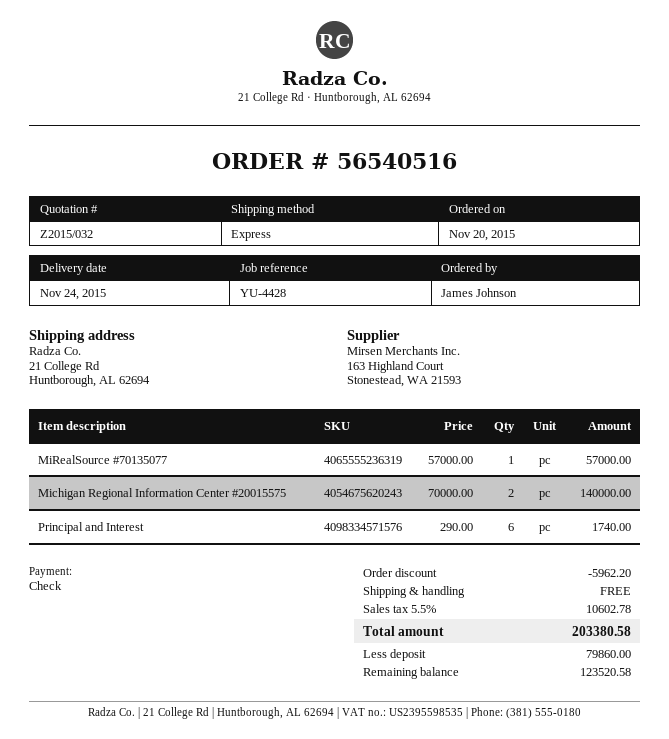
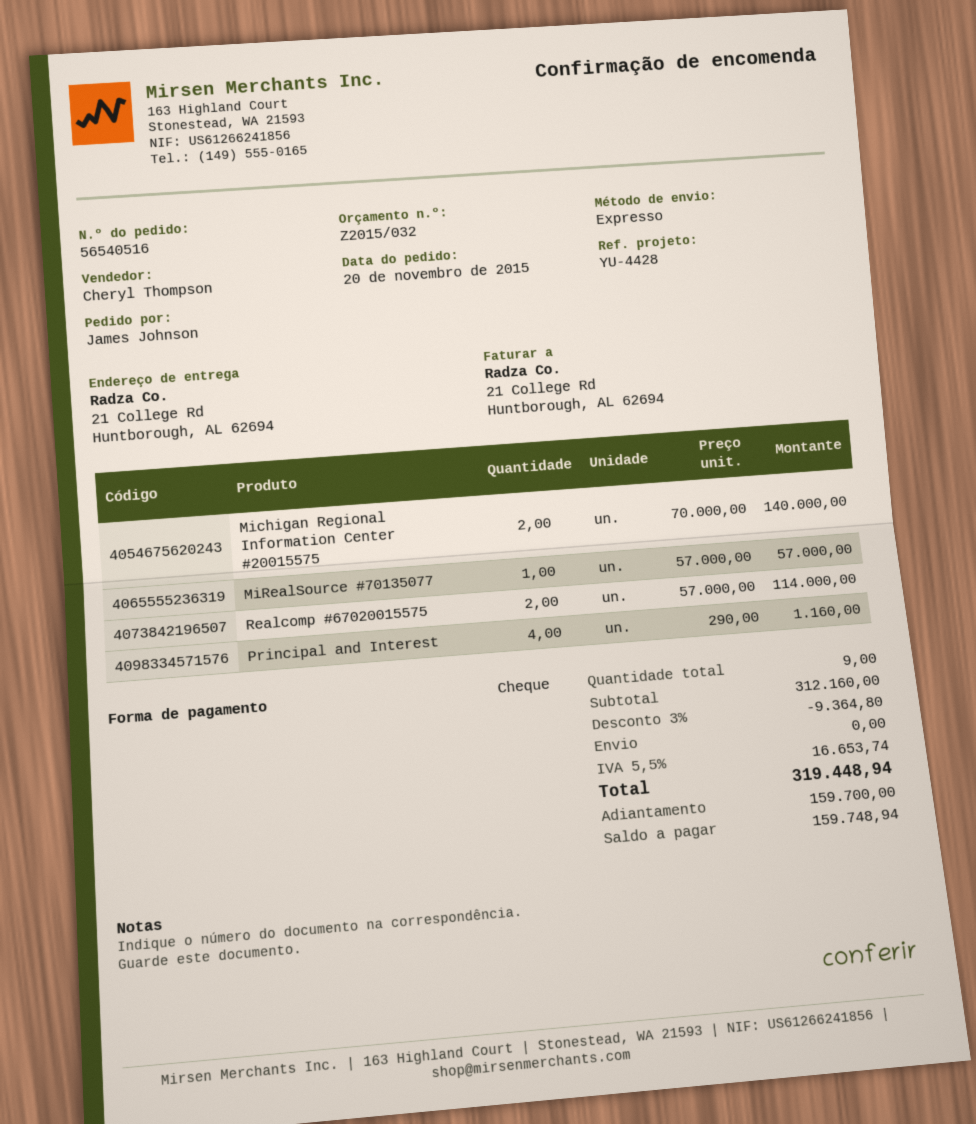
Principal and Interest: 6 x 290.00 = 1740.00 -> 4 x 290.00 = 1160.00
Realcomp #67020015575: none -> 2 x 57000.00 = 114000.00
discount: 5962.20 -> 9364.80
tax: 5.5% = 10602.78 -> 5.5% = 16653.74
total: 203380.58 -> 319448.94
deposit: 79860.00 -> 159700.00
balance: 123520.58 -> 159748.94

